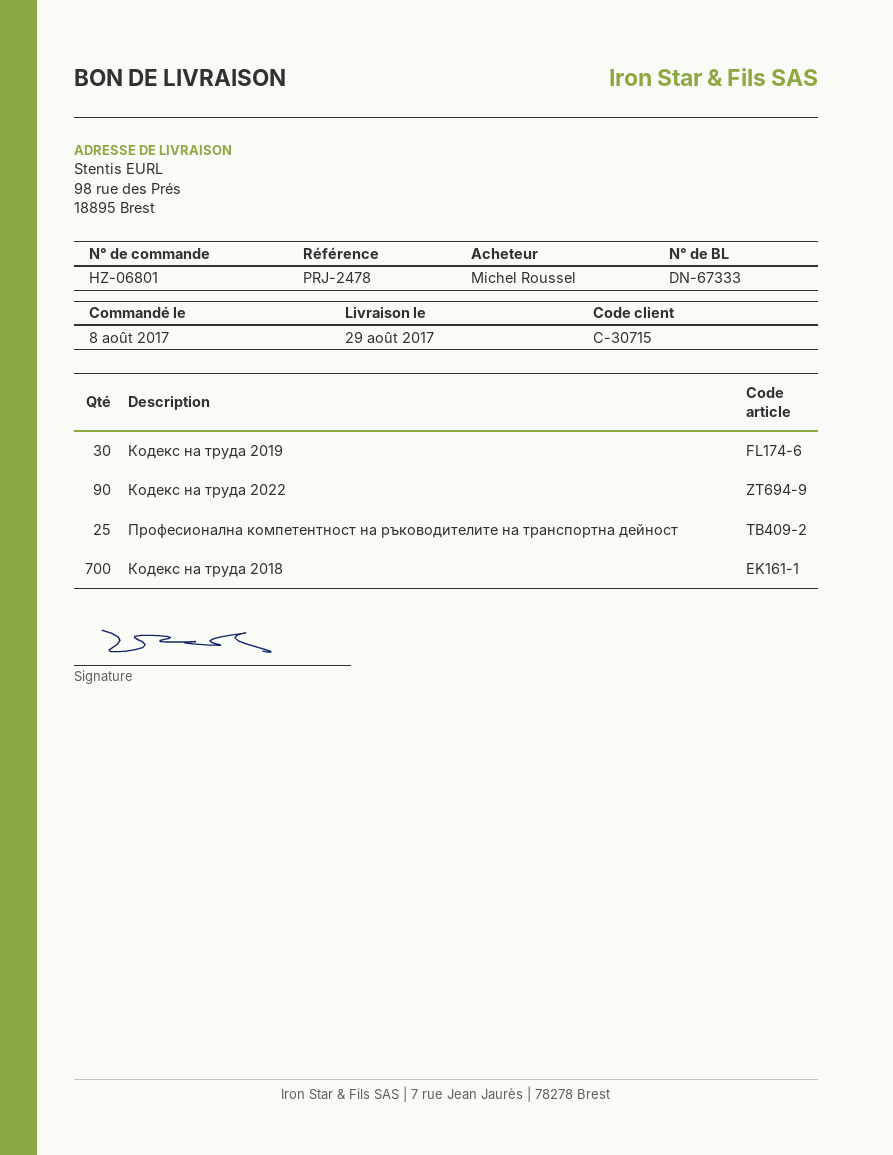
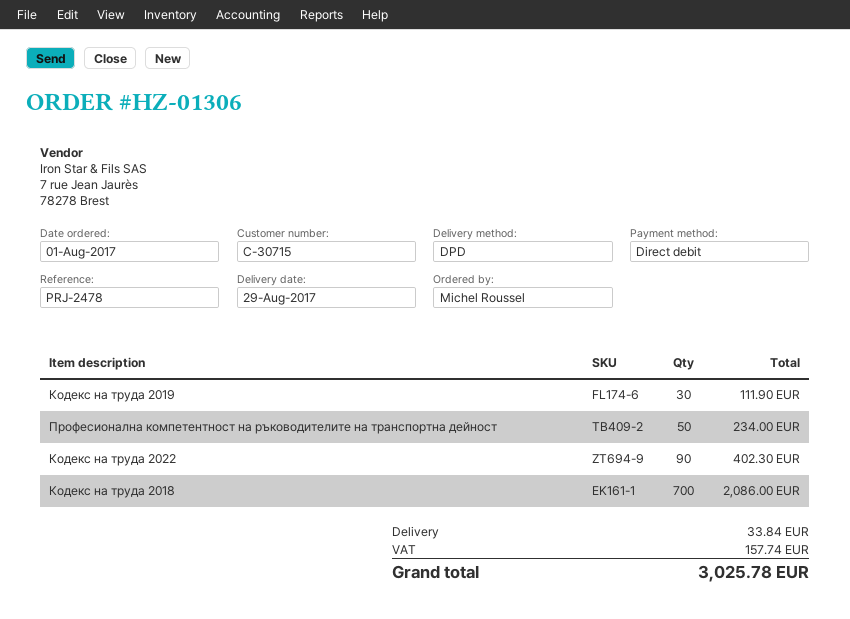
order number: HZ-06801 -> HZ-01306
order date: 2017-08-08 -> 2017-08-01
Професионална компетентност на ръководителите на транспортна дейност: 25 -> 50

